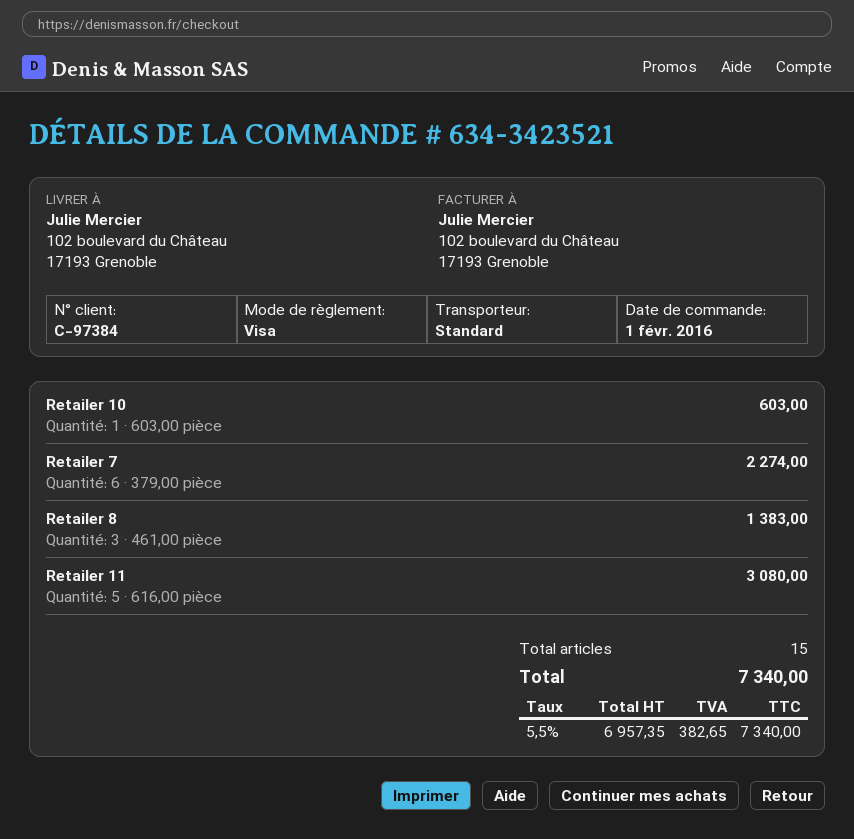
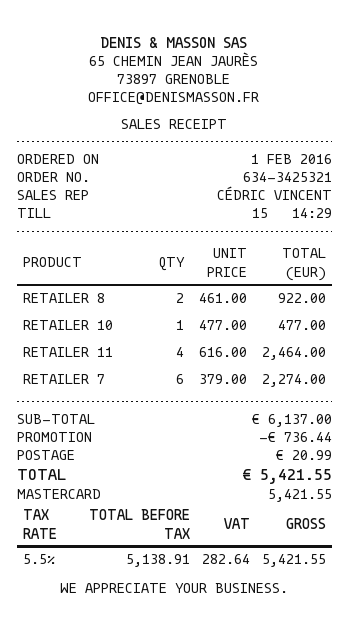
order number: 634-3423521 -> 634-3425321
payment method: Visa -> Mastercard
Retailer 10: 1 x 603.00 = 603.00 -> 1 x 477.00 = 477.00
Retailer 8: 3 x 461.00 = 1383.00 -> 2 x 461.00 = 922.00
Retailer 11: 5 x 616.00 = 3080.00 -> 4 x 616.00 = 2464.00
discount: none -> 736.44
shipping: none -> 20.99
net: 6957.35 -> 5138.91
tax: 5.5% = 382.65 -> 5.5% = 282.64
total: 7340.00 -> 5421.55

